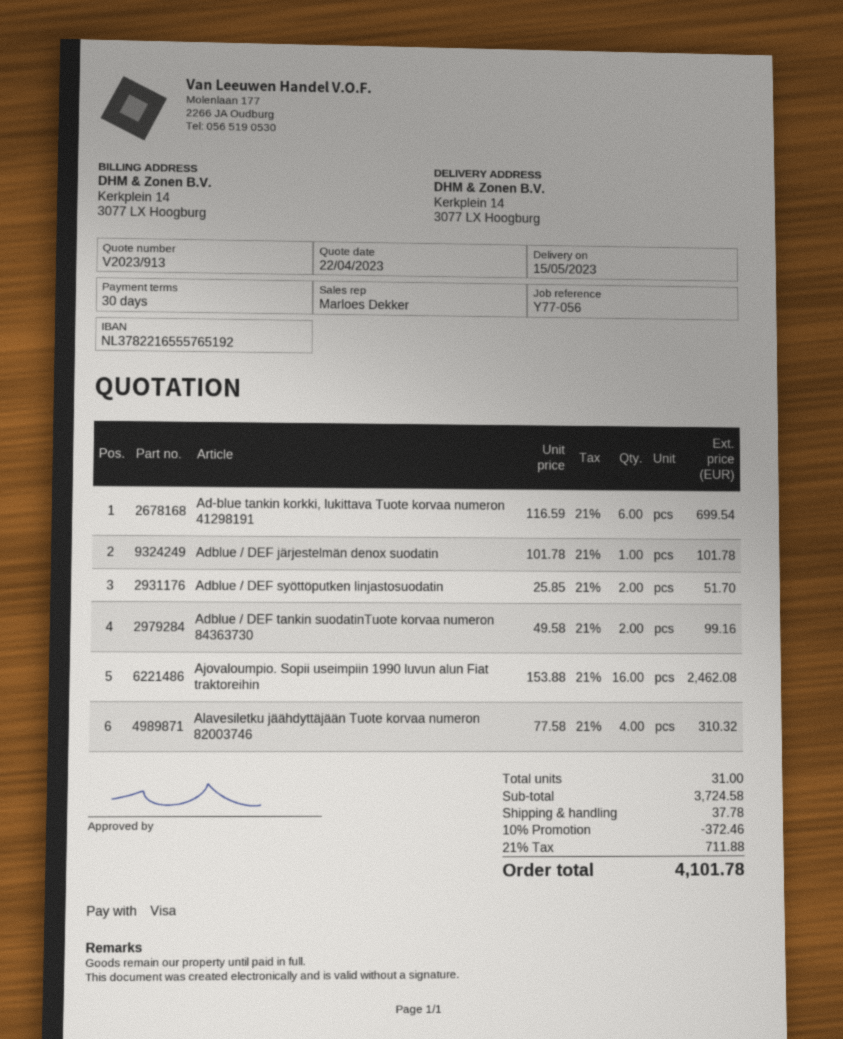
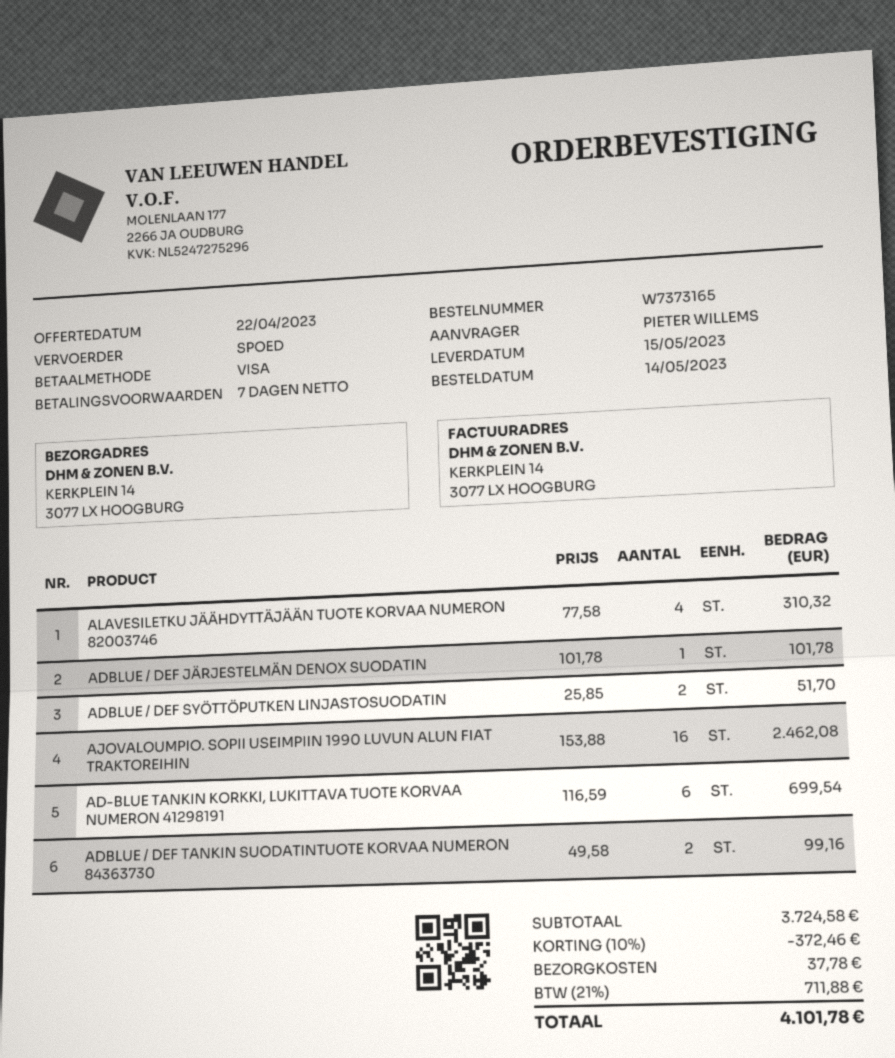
payment terms: 30 days -> 7 days

